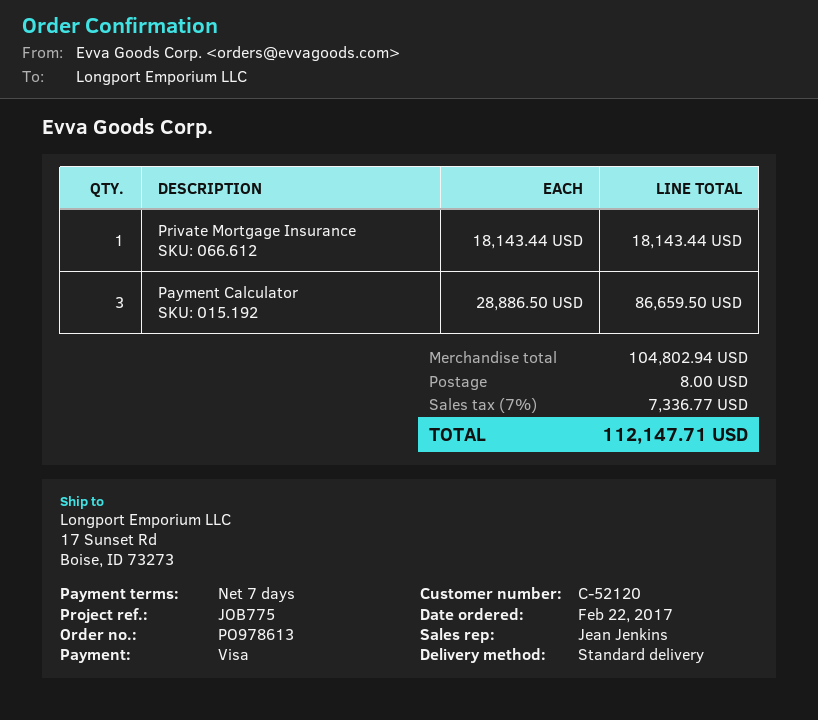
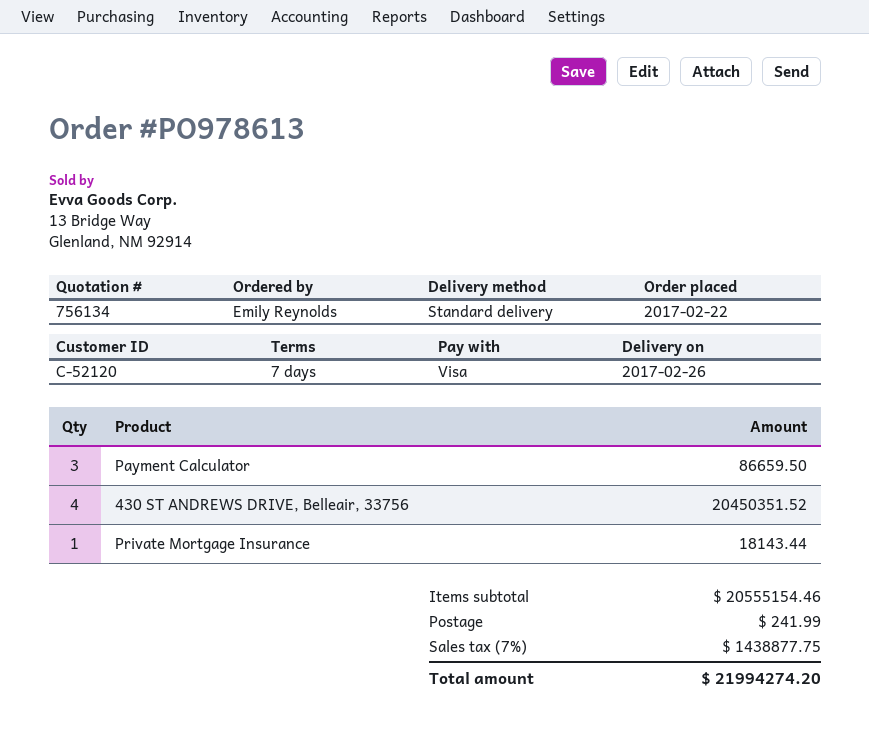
430 ST ANDREWS DRIVE, Belleair, 33756: none -> 4 for 20450351.52
subtotal: 104802.94 -> 20555154.46
shipping: 8.00 -> 241.99
tax: 7% = 7336.77 -> 7% = 1438877.75
total: 112147.71 -> 21994274.20

